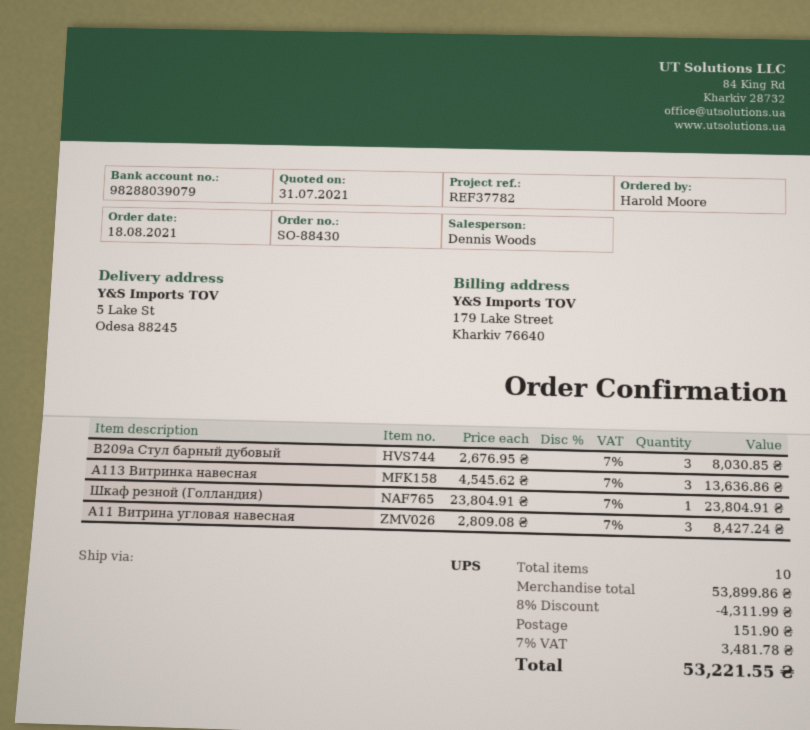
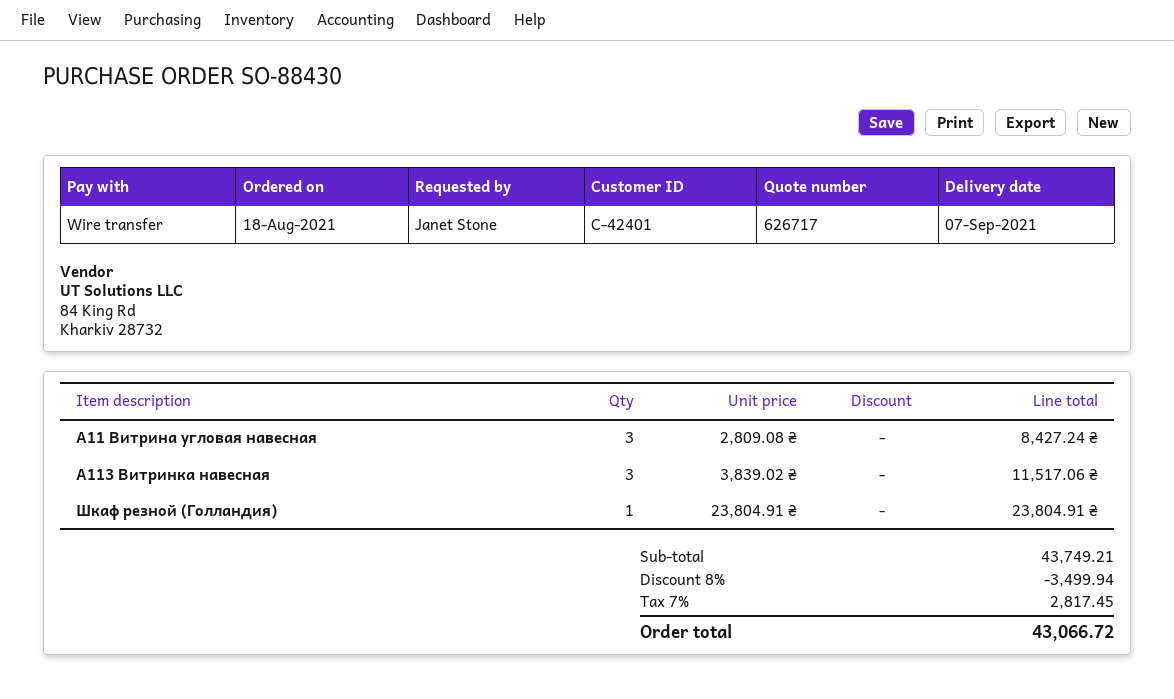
ordered by: Harold Moore -> Janet Stone
В209а Стул барный дубовый: 3 x 2676.95 = 8030.85 -> none
А113 Витринка навесная: 3 x 4545.62 = 13636.86 -> 3 x 3839.02 = 11517.06
subtotal: 53899.86 -> 43749.21
discount: 8% = 4311.99 -> 8% = 3499.94
shipping: 151.90 -> none
tax: 7% = 3481.78 -> 7% = 2817.45
total: 53221.55 -> 43066.72

